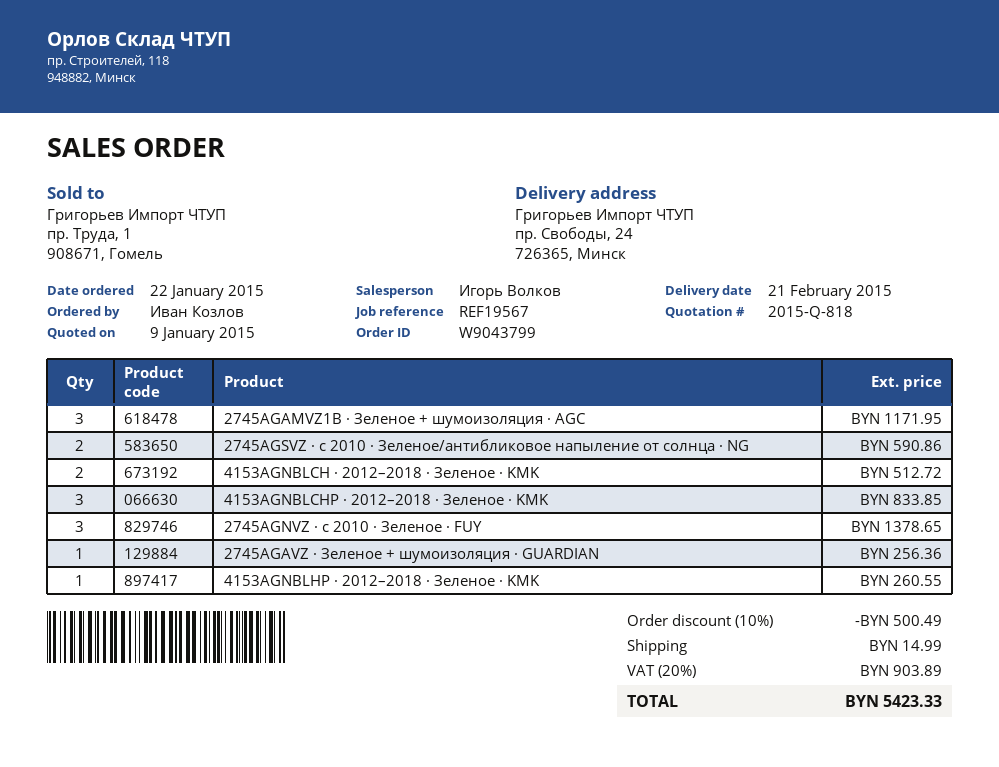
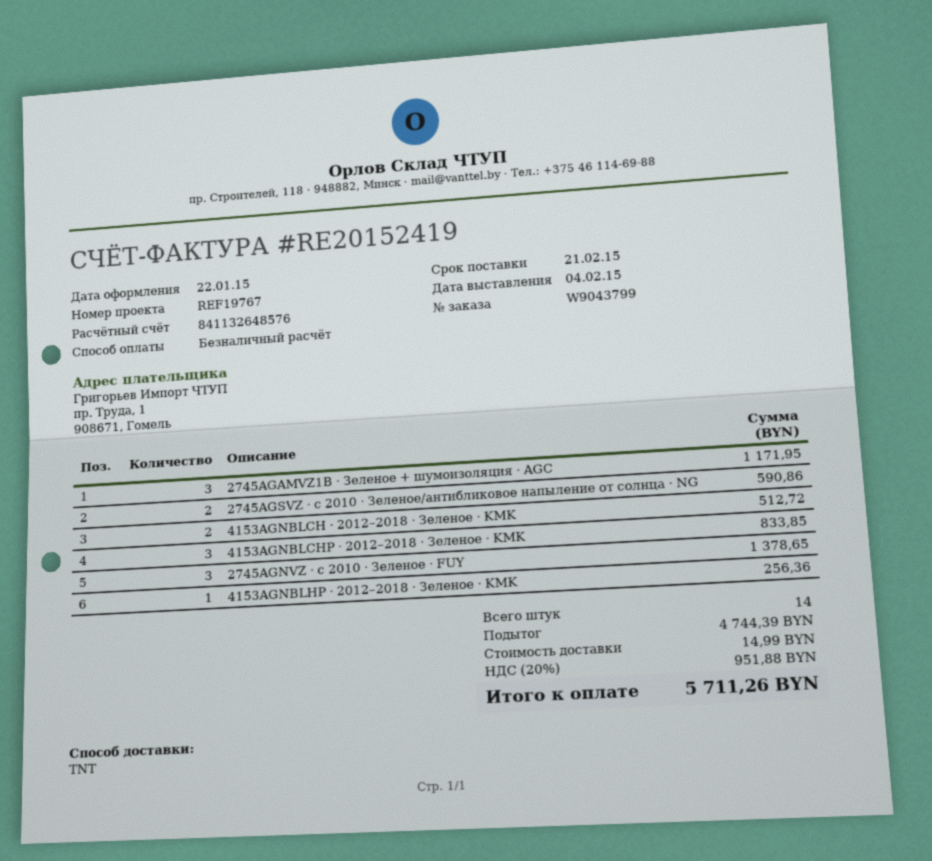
reference: REF19567 -> REF19767
2745AGAVZ · Зеленое + шумоизоляция · GUARDIAN: 1 for 256.36 -> none
4153AGNBLHP · 2012–2018 · Зеленое · KMK: 1 for 260.55 -> 1 for 256.36
discount: 10% = 500.49 -> none
tax: 20% = 903.89 -> 20% = 951.88
total: 5423.33 -> 5711.26

